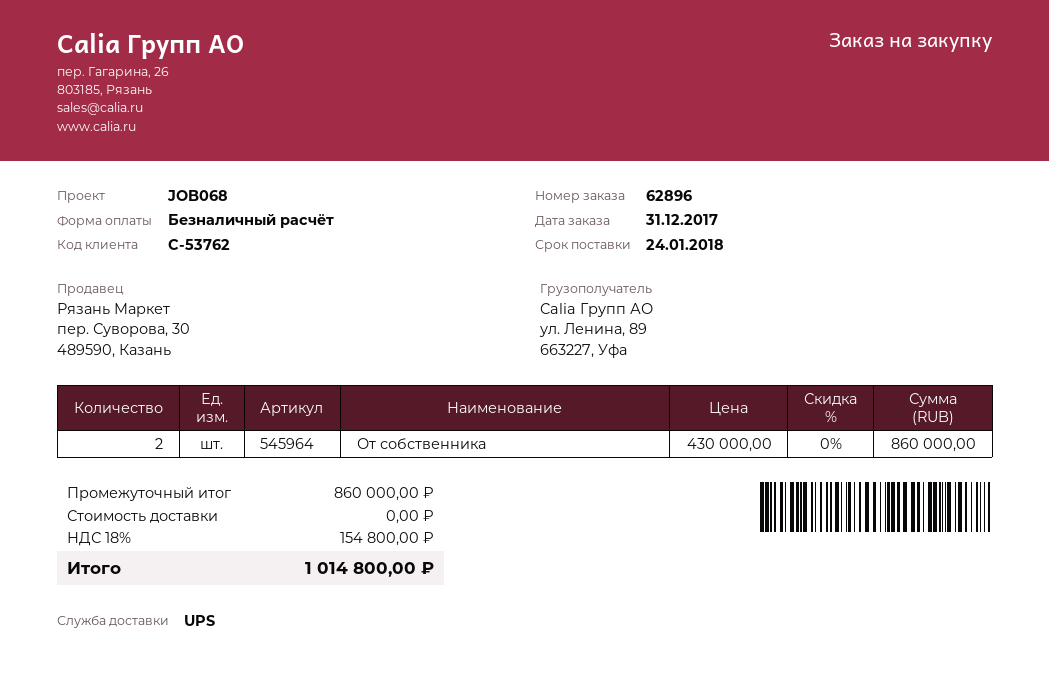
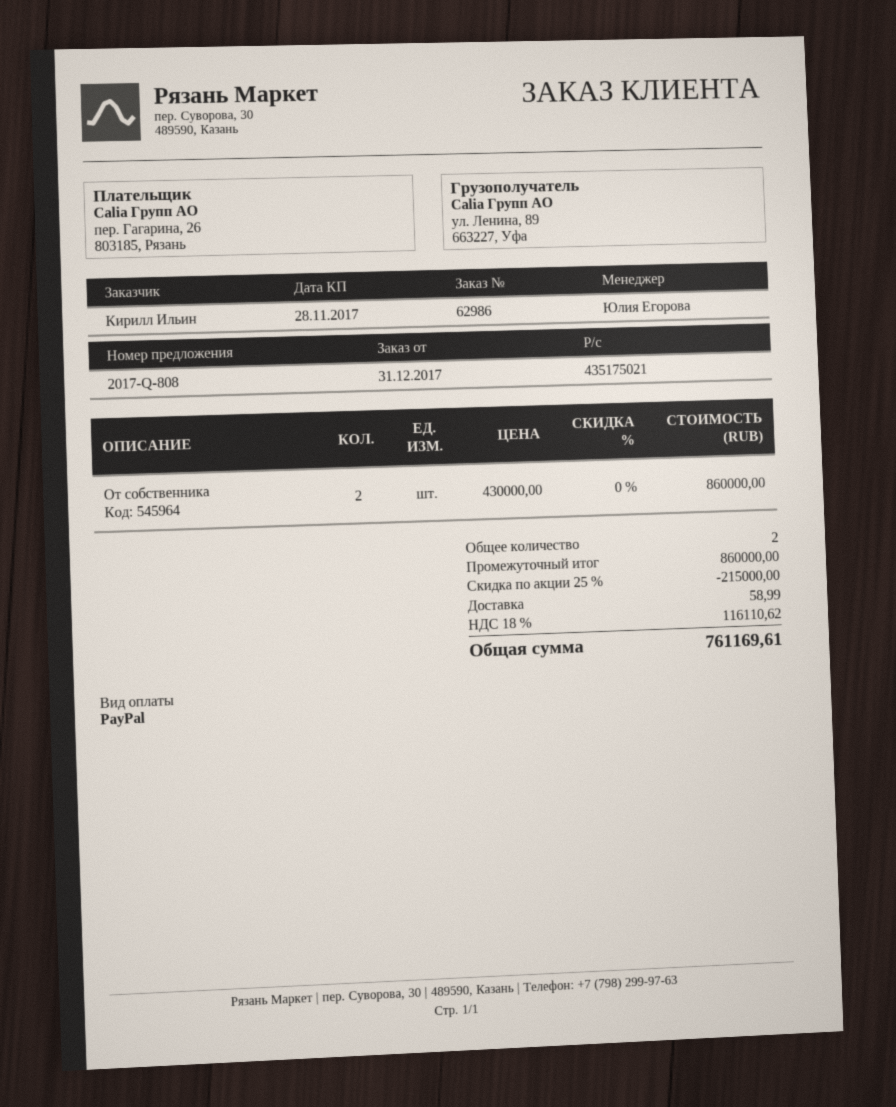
order number: 62896 -> 62986
payment method: bank transfer -> PayPal
discount: none -> 25% = 215000.00
shipping: 0.00 -> 58.99
tax: 18% = 154800.00 -> 18% = 116110.62
total: 1014800.00 -> 761169.61

